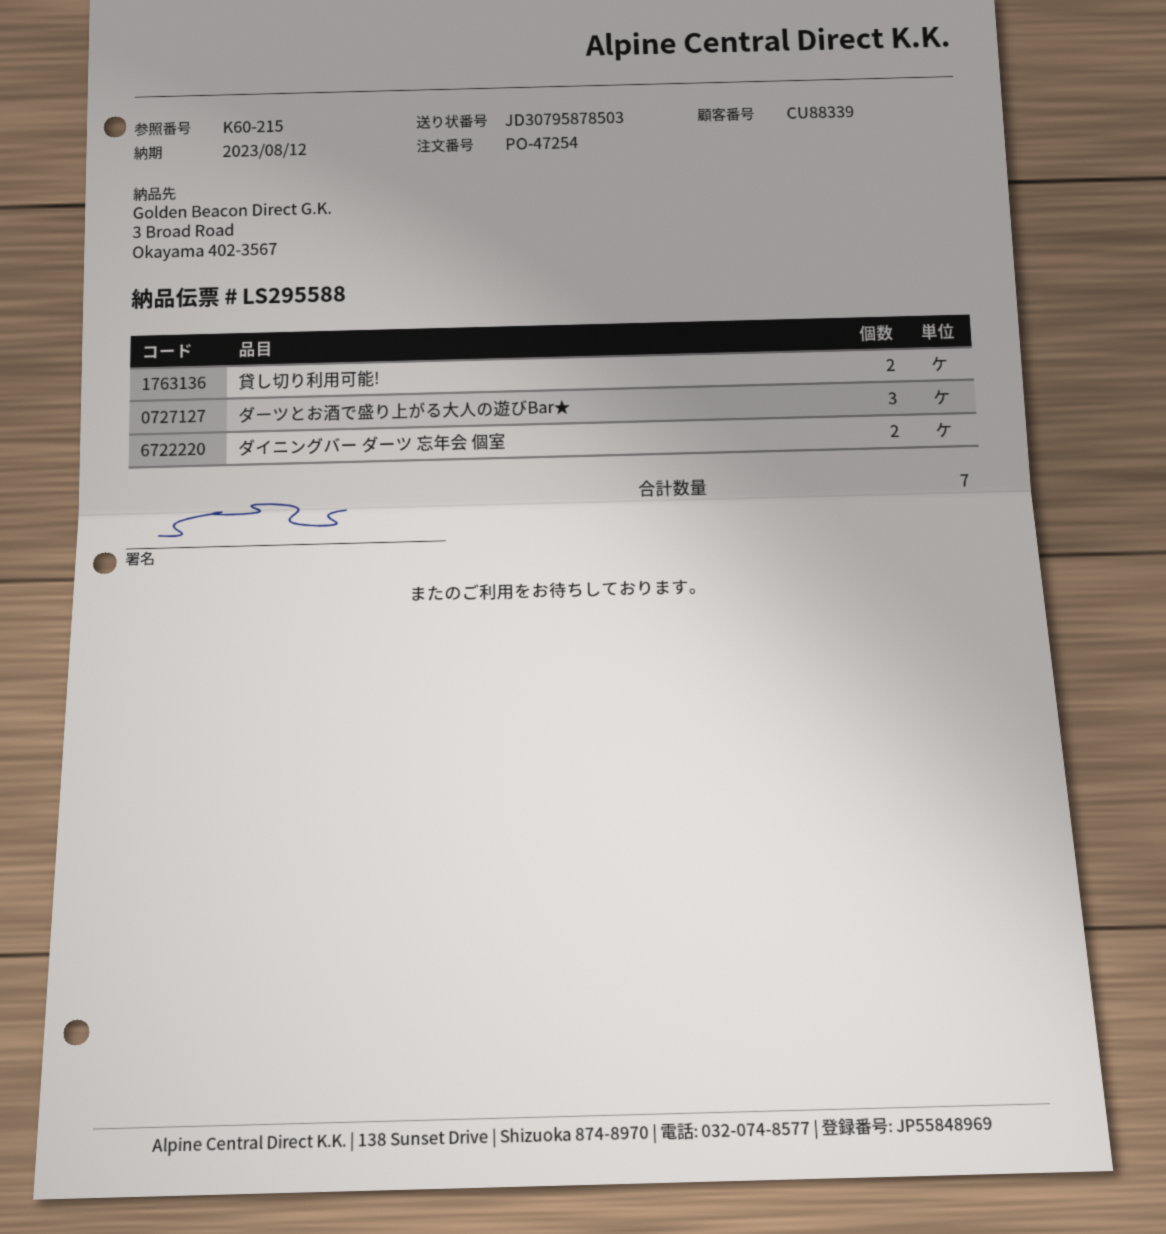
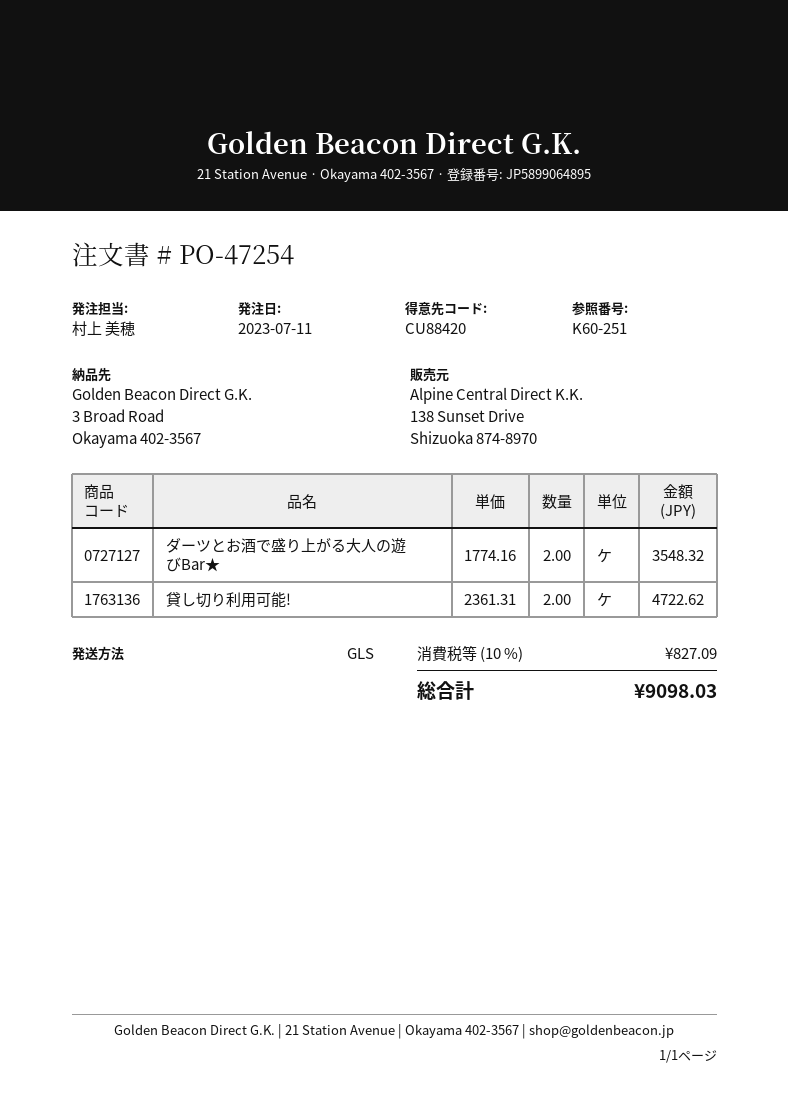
customer number: CU88339 -> CU88420
reference: K60-215 -> K60-251
ダーツとお酒で盛り上がる大人の遊びBar★: 3 -> 2
ダイニングバー ダーツ 忘年会 個室: 2 -> none

